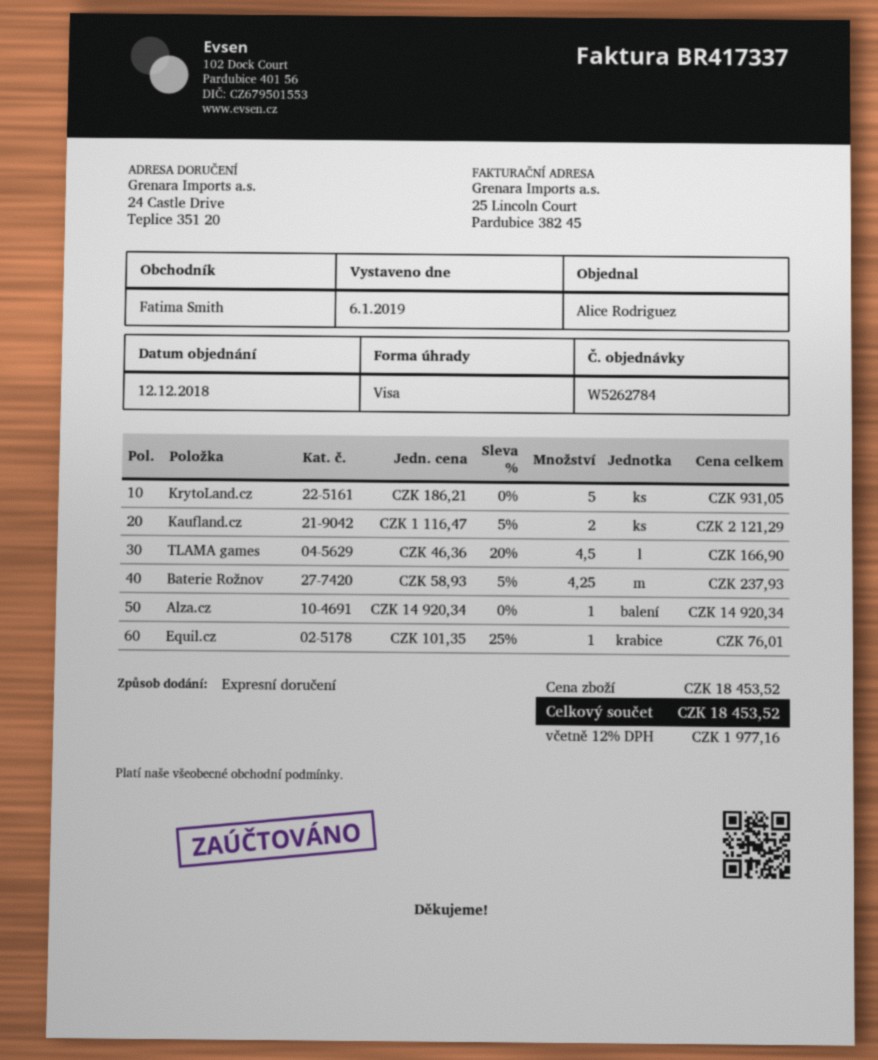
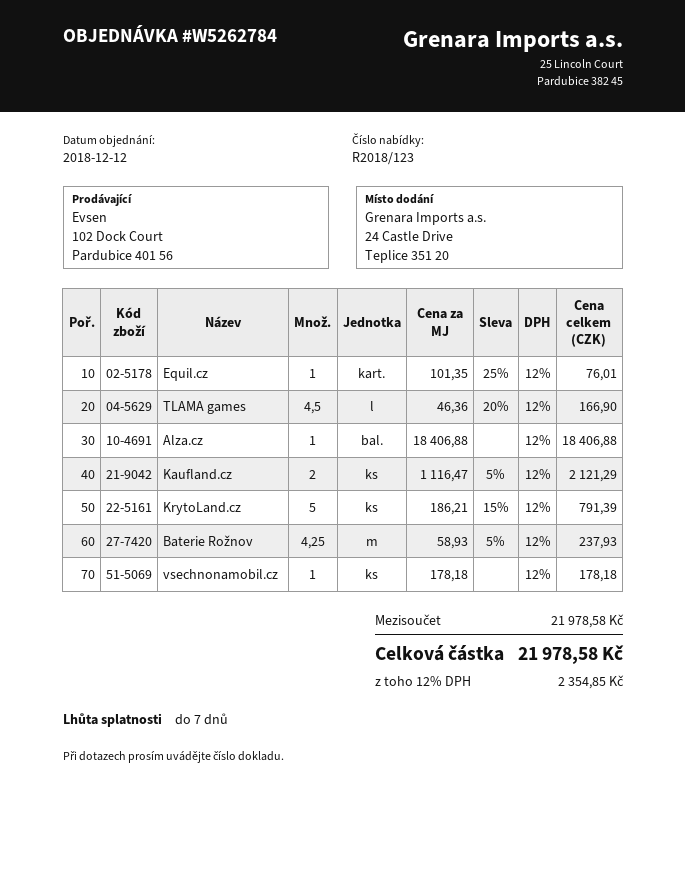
KrytoLand.cz: 5 x 186.21 = 931.05 -> 5 x 186.21 - 15% = 791.39
Alza.cz: 1 x 14920.34 = 14920.34 -> 1 x 18406.88 = 18406.88
vsechnonamobil.cz: none -> 1 x 178.18 = 178.18
subtotal: 18453.52 -> 21978.58
tax: 12% = 1977.16 -> 12% = 2354.85
total: 18453.52 -> 21978.58

